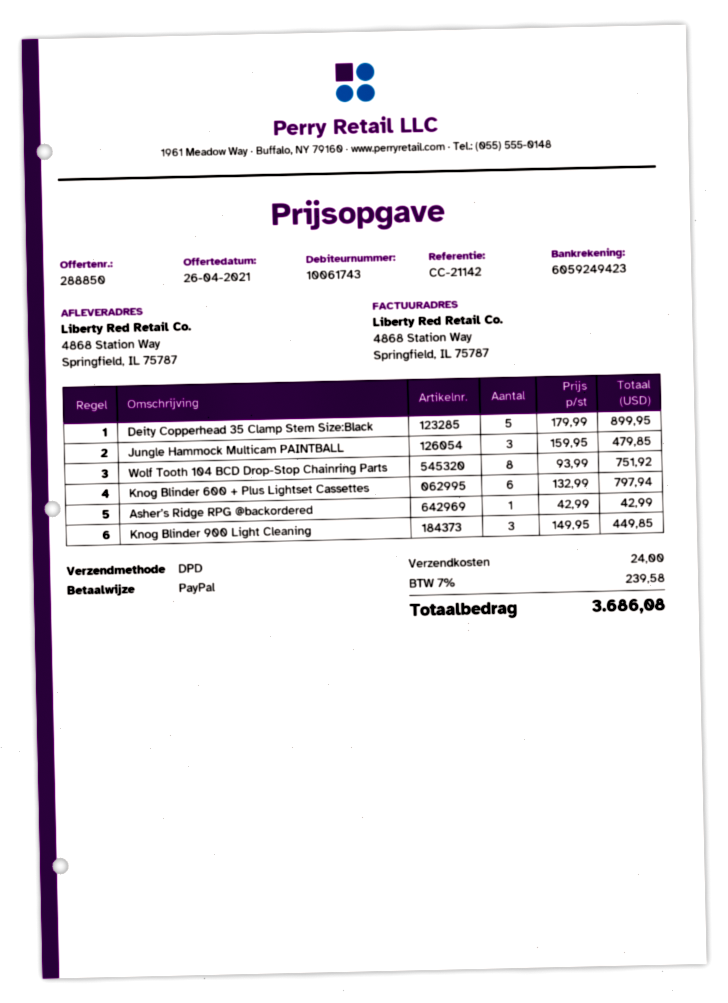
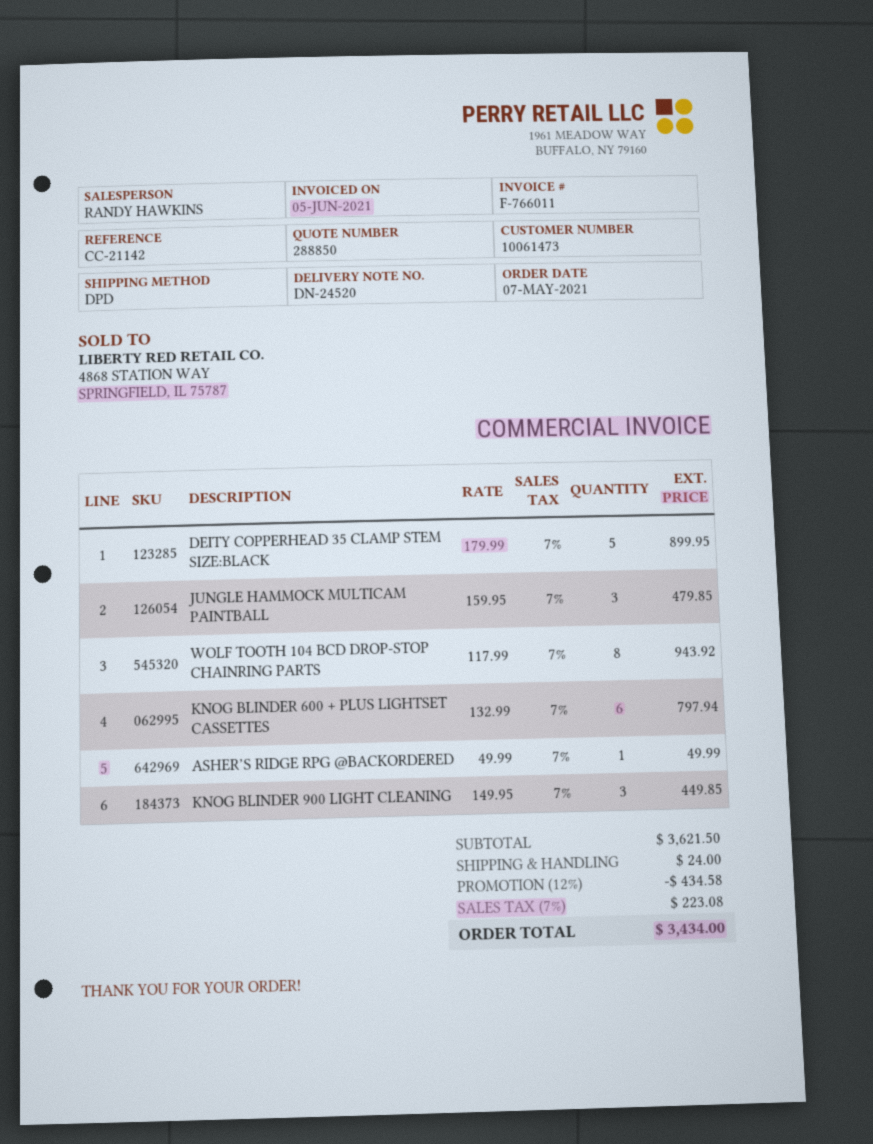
customer number: 10061743 -> 10061473
Wolf Tooth 104 BCD Drop-Stop Chainring Parts: 8 x 93.99 = 751.92 -> 8 x 117.99 = 943.92
Asher’s Ridge RPG @backordered: 1 x 42.99 = 42.99 -> 1 x 49.99 = 49.99
discount: none -> 12% = 434.58
tax: 7% = 239.58 -> 7% = 223.08
total: 3686.08 -> 3434.00

